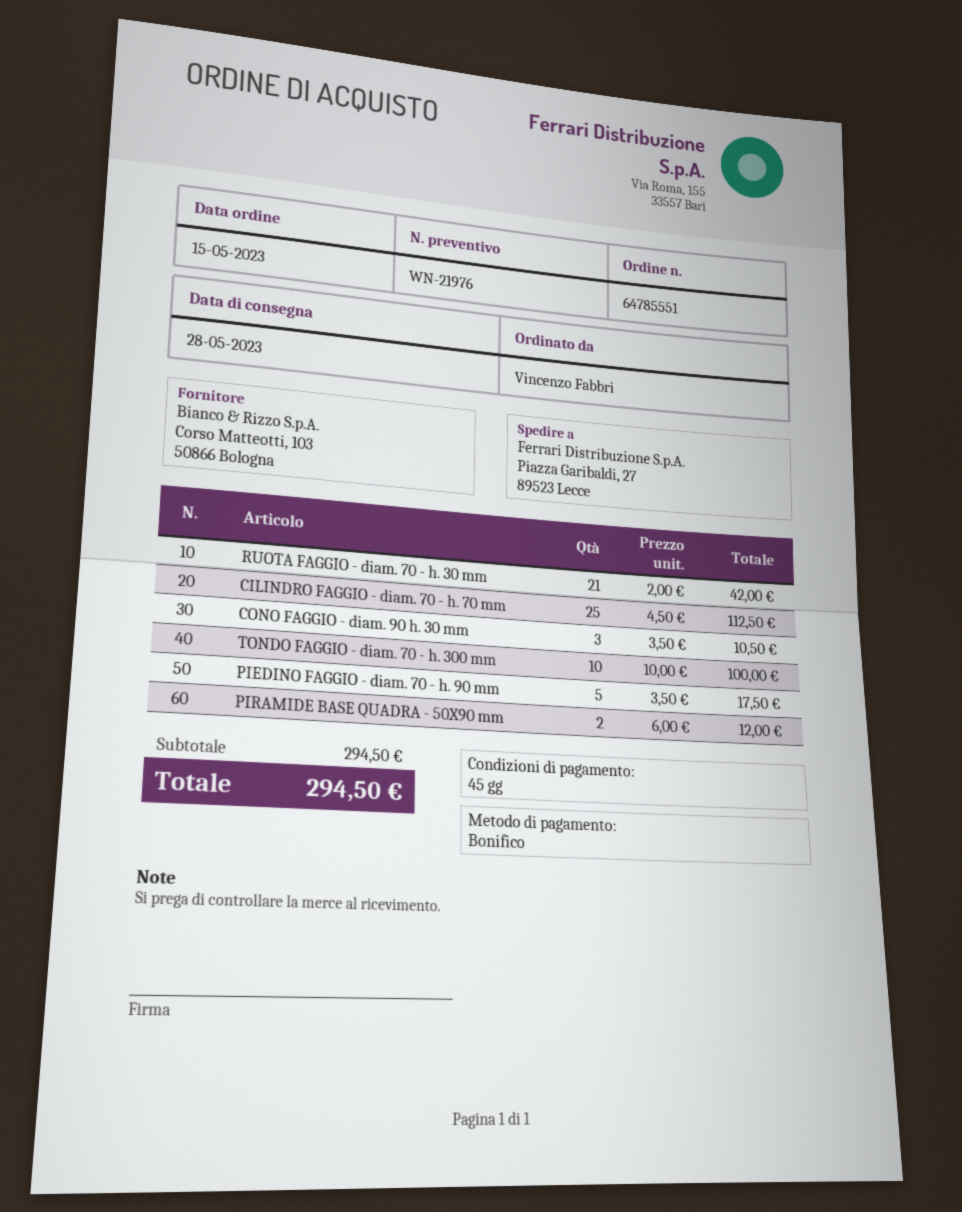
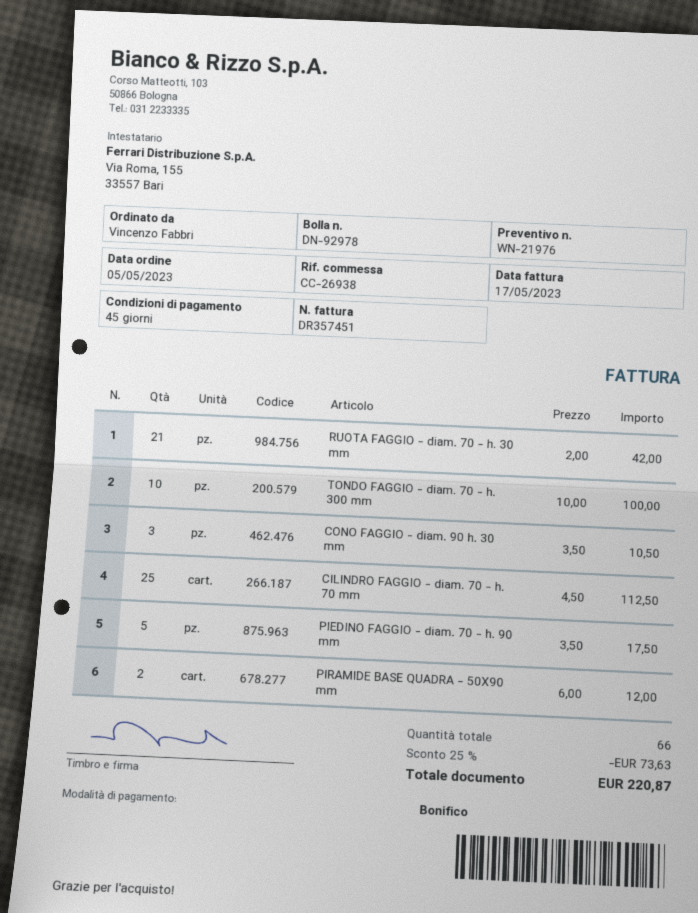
order date: 2023-05-15 -> 2023-05-05
discount: none -> 25% = 73.63
total: 294.50 -> 220.87

